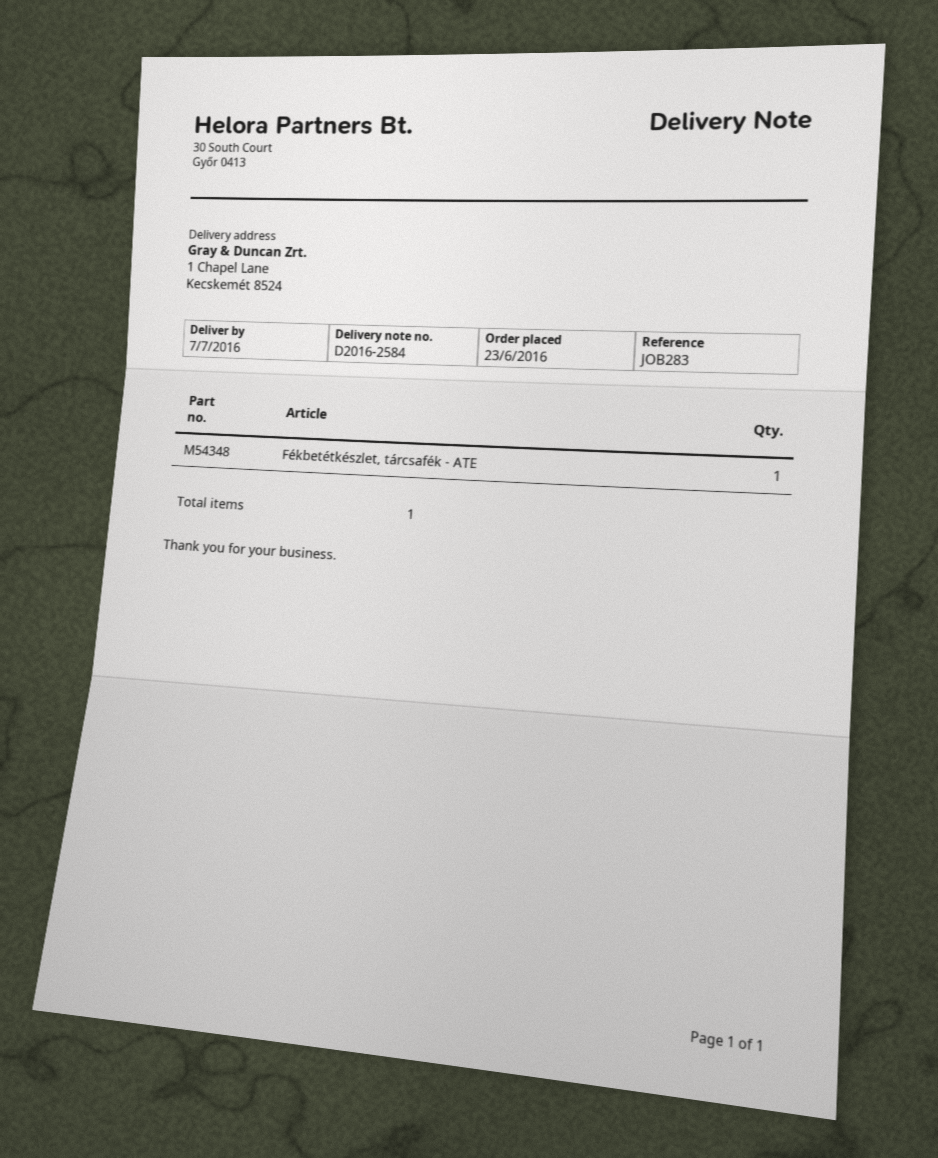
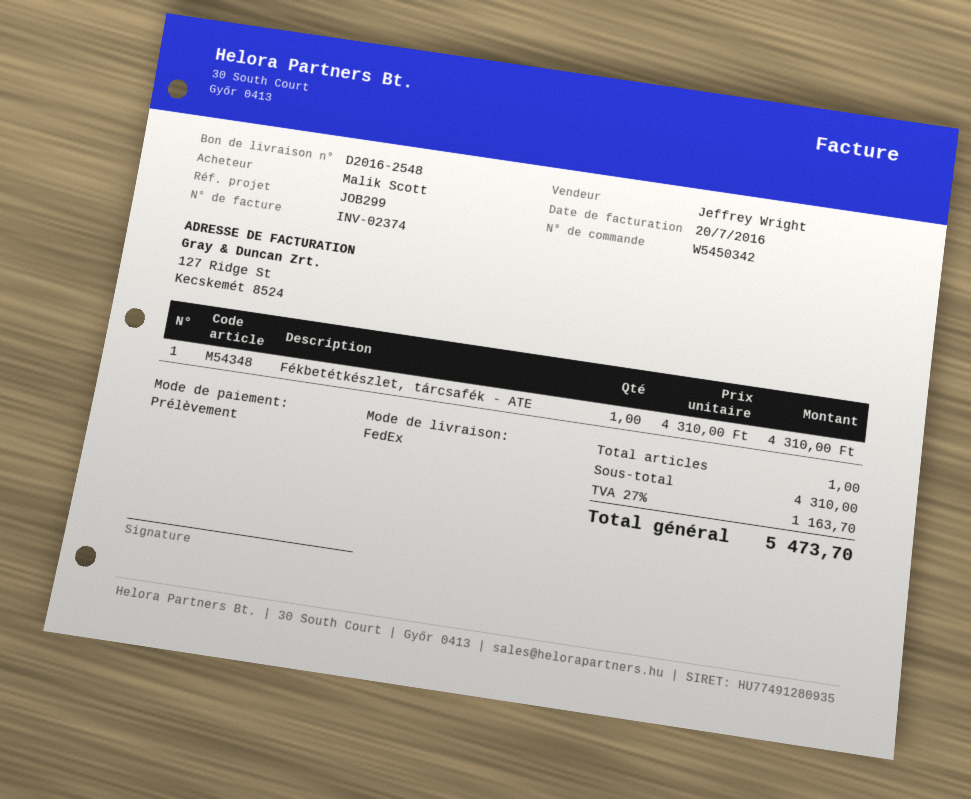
delivery note number: D2016-2584 -> D2016-2548
reference: JOB283 -> JOB299

